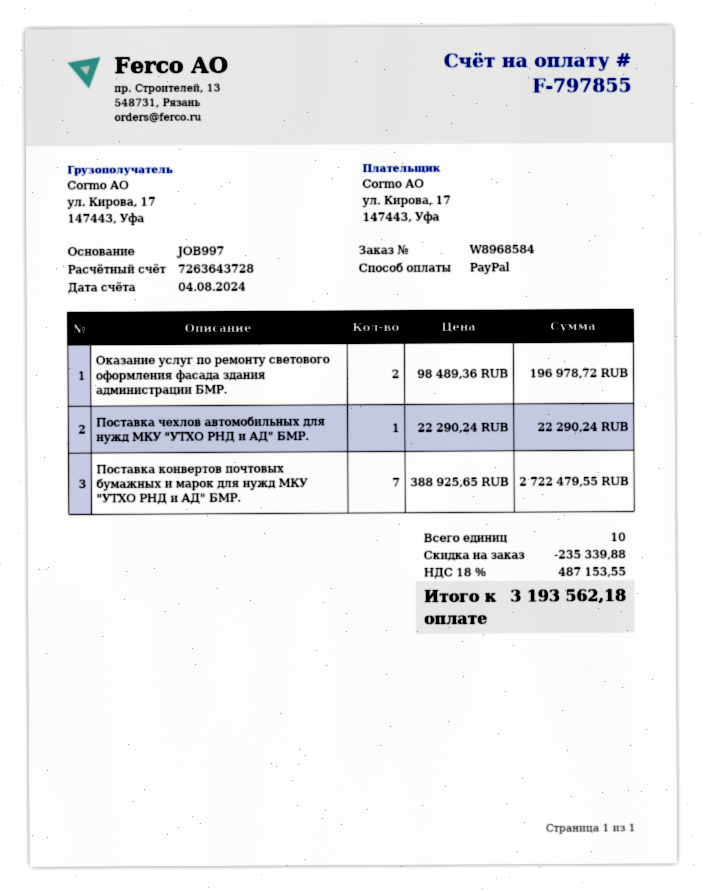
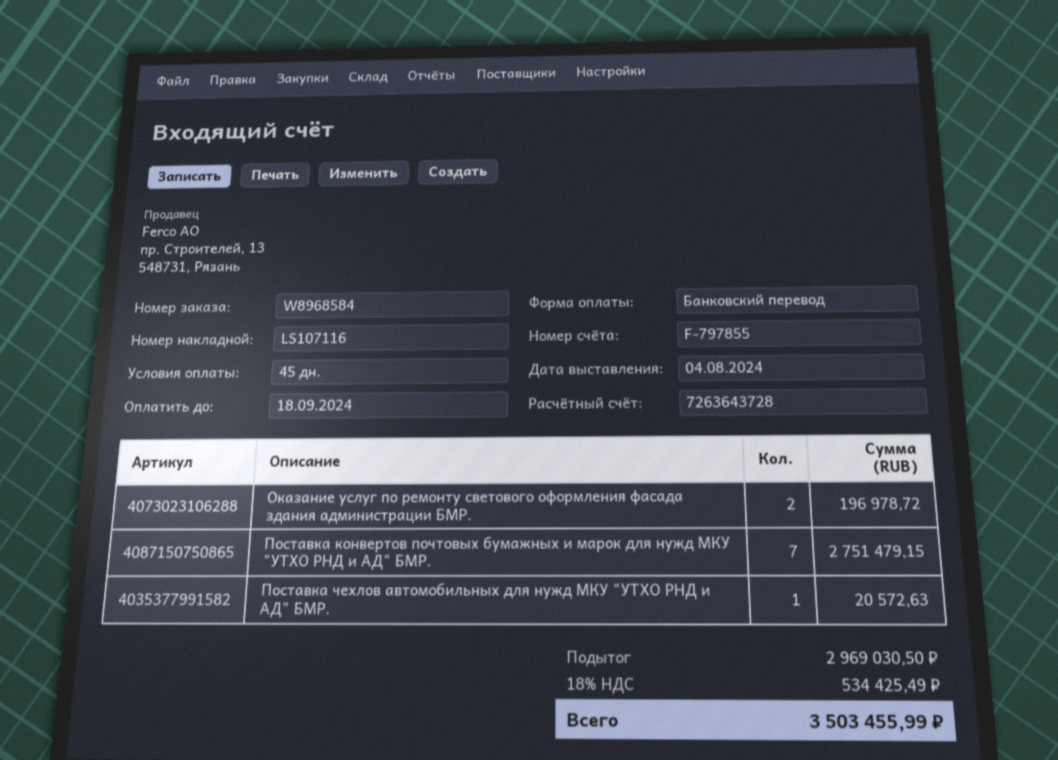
payment method: PayPal -> bank transfer
Поставка чехлов автомобильных для нужд МКУ "УТХО РНД и АД" БМР.: 1 for 22290.24 -> 1 for 20572.63
Поставка конвертов почтовых бумажных и марок для нужд МКУ "УТХО РНД и АД" БМР.: 7 for 2722479.55 -> 7 for 2751479.15
discount: 235339.88 -> none
tax: 18% = 487153.55 -> 18% = 534425.49
total: 3193562.18 -> 3503455.99

